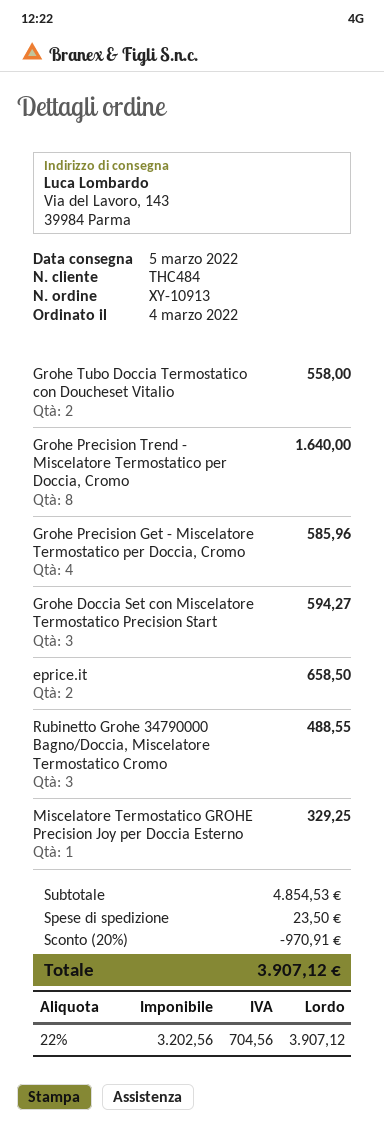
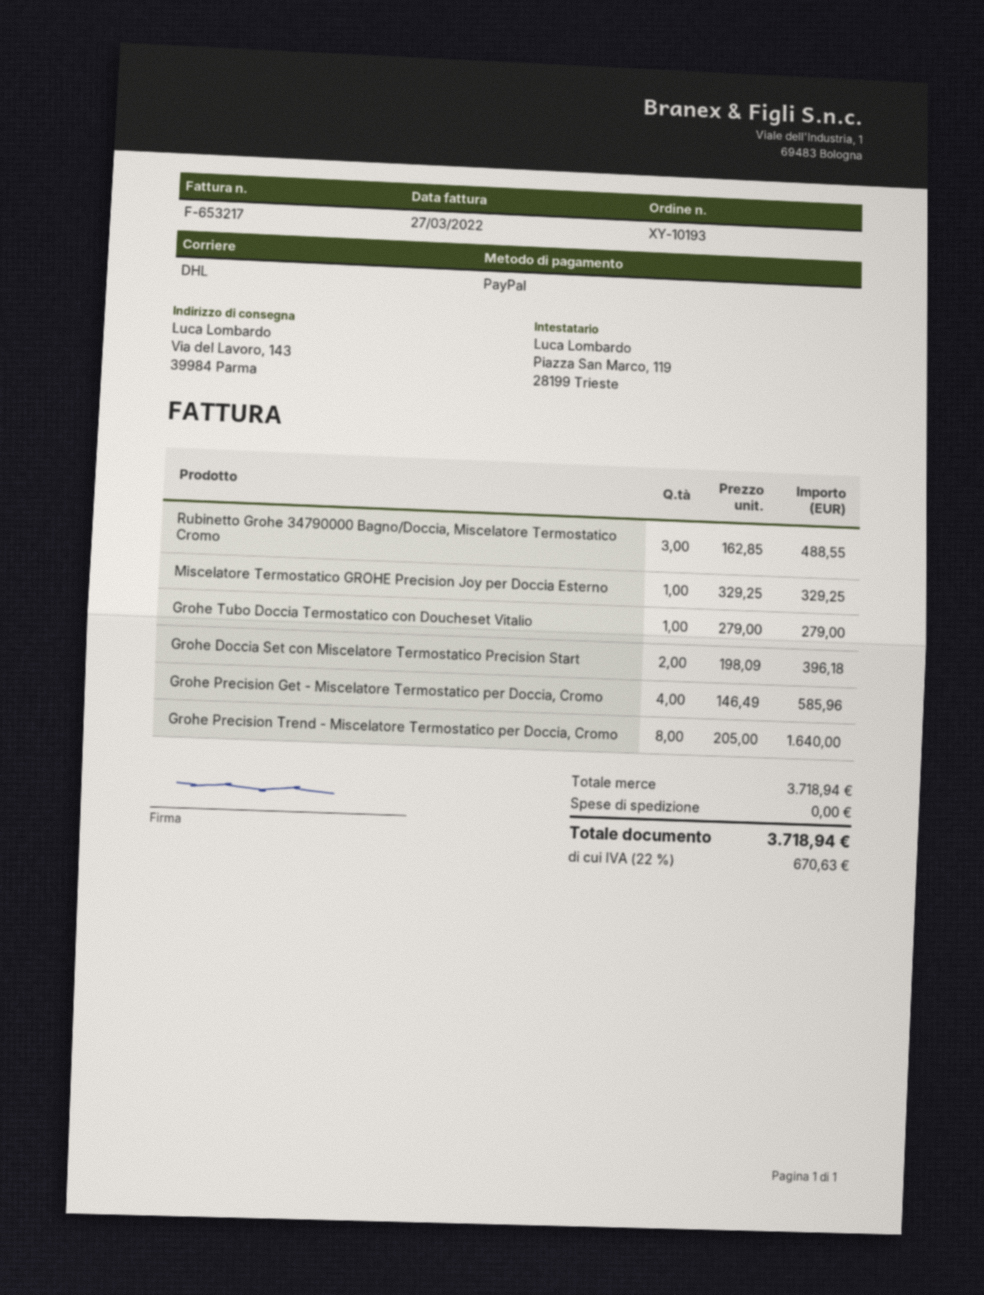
order number: XY-10913 -> XY-10193
Grohe Tubo Doccia Termostatico con Doucheset Vitalio: 2 for 558.00 -> 1 for 279.00
Grohe Doccia Set con Miscelatore Termostatico Precision Start: 3 for 594.27 -> 2 for 396.18
eprice.it: 2 for 658.50 -> none
subtotal: 4854.53 -> 3718.94
discount: 20% = 970.91 -> none
shipping: 23.50 -> 0.00
tax: 22% = 704.56 -> 22% = 670.63
total: 3907.12 -> 3718.94

